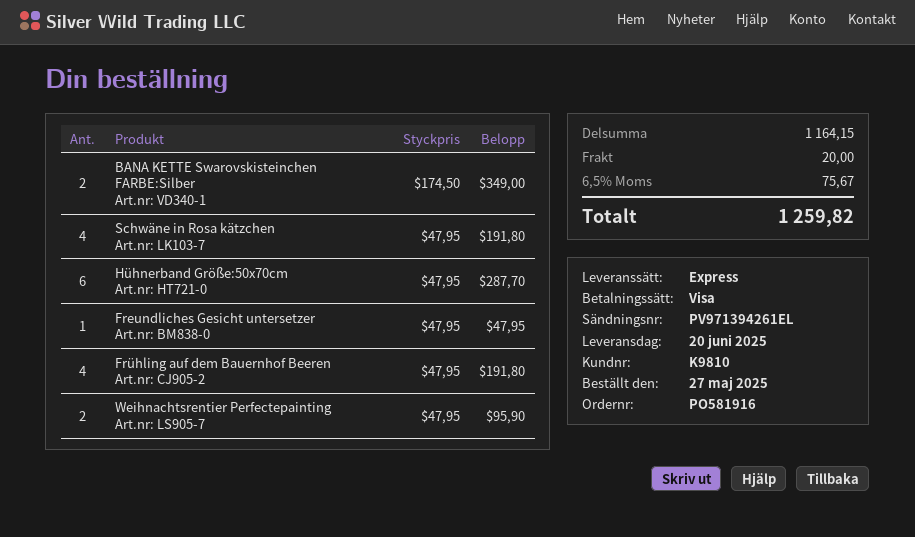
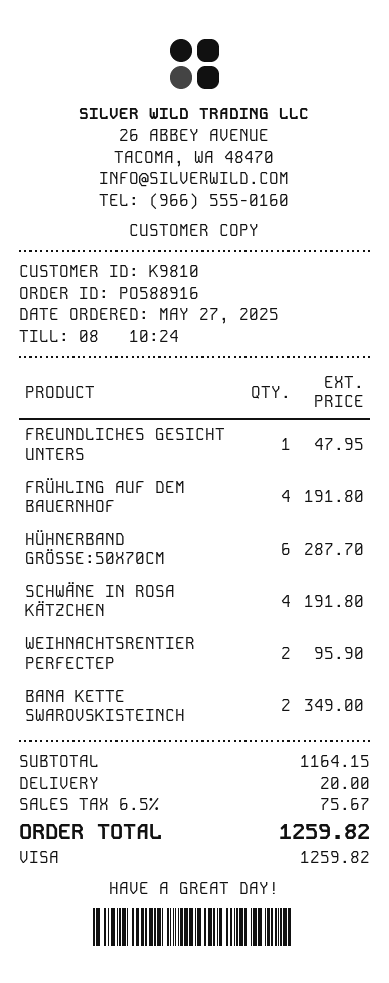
order number: PO581916 -> PO588916

